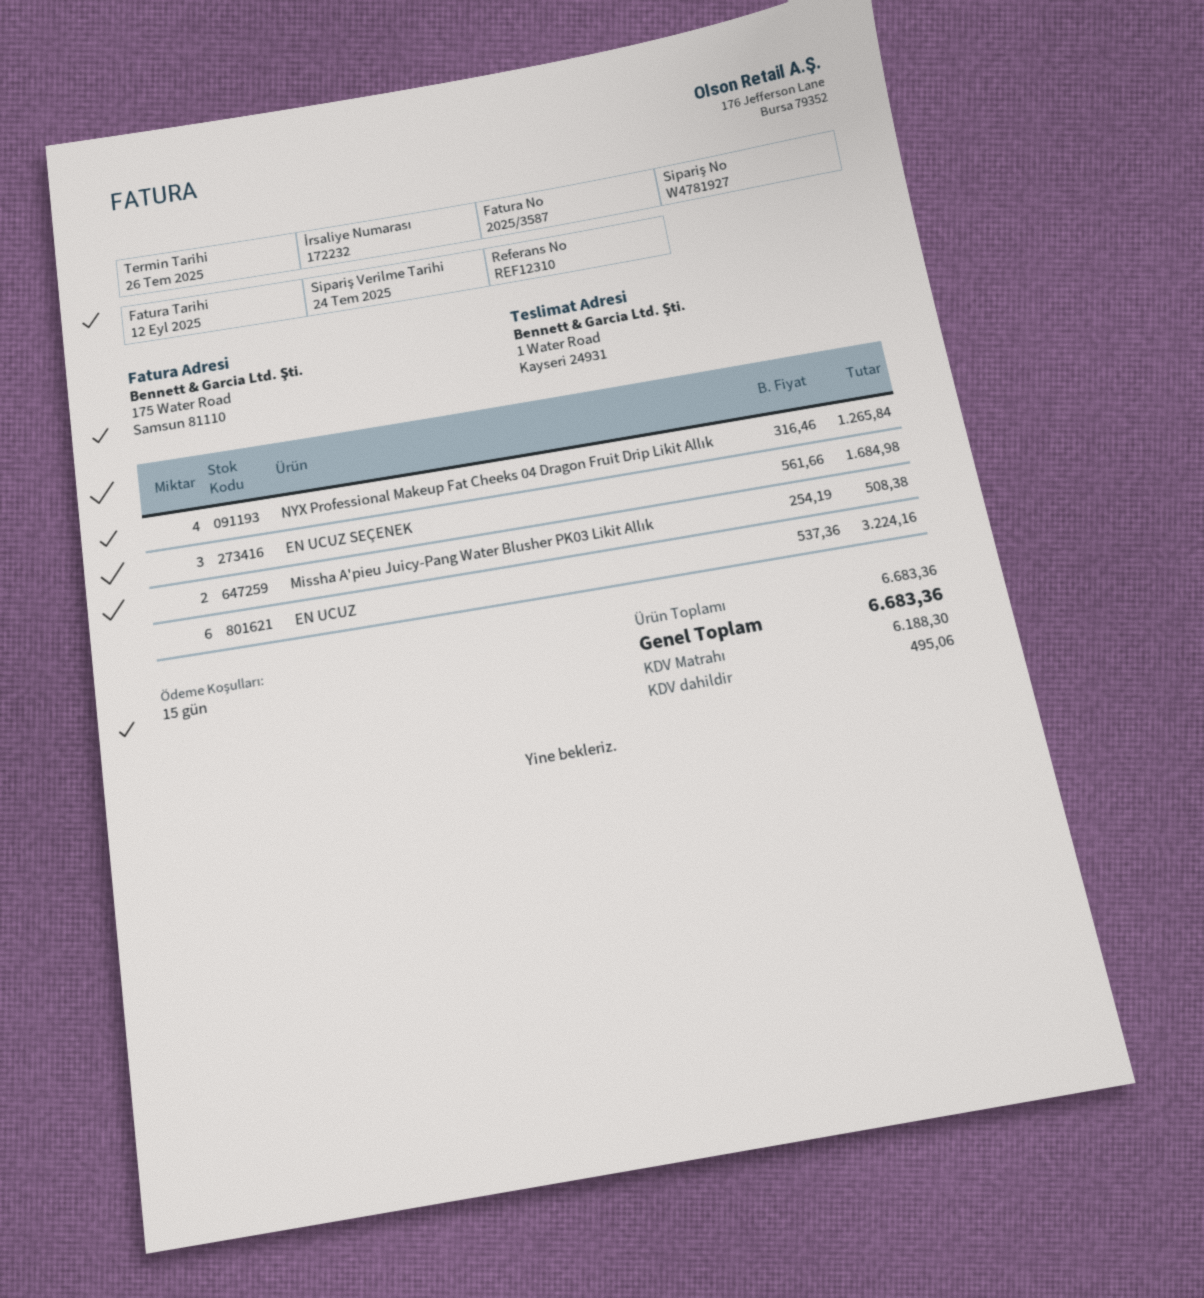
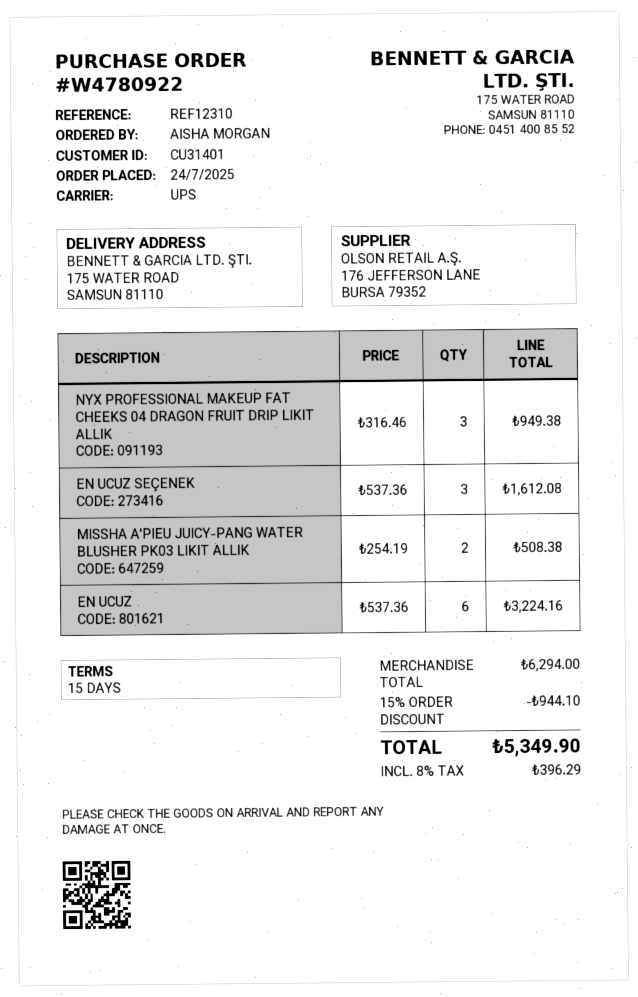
order number: W4781927 -> W4780922
ship to: 1 Water Road, Kayseri 24931 -> 175 WATER ROAD, SAMSUN 81110
NYX Professional Makeup Fat Cheeks 04 Dragon Fruit Drip Likit Allık: 4 x 316.46 = 1265.84 -> 3 x 316.46 = 949.38
EN UCUZ SEÇENEK: 3 x 561.66 = 1684.98 -> 3 x 537.36 = 1612.08
subtotal: 6683.36 -> 6294.00
discount: none -> 15% = 944.10
tax: 495.06 -> 396.29
total: 6683.36 -> 5349.90

